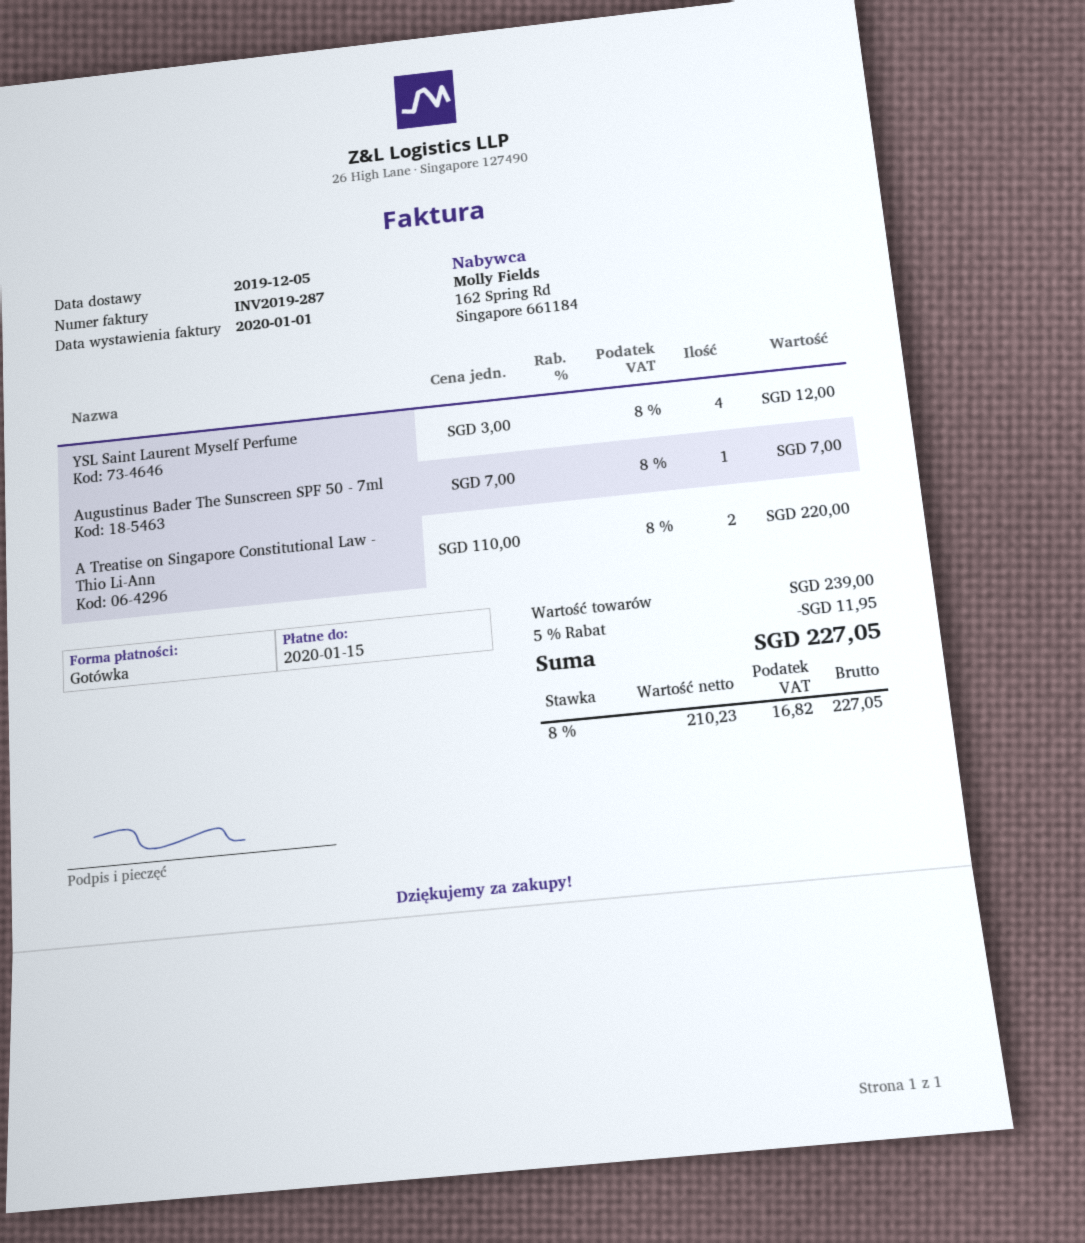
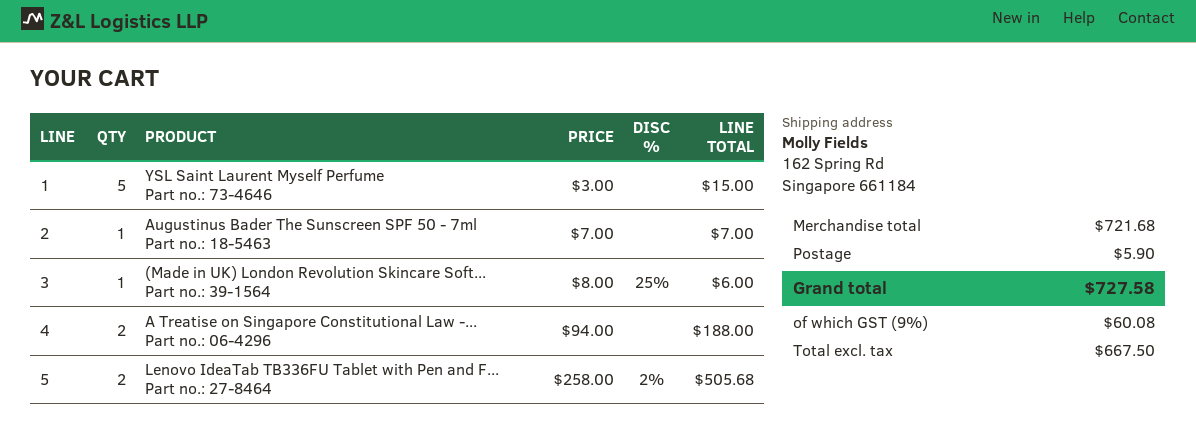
YSL Saint Laurent Myself Perfume: 4 x 3.00 = 12.00 -> 5 x 3.00 = 15.00
A Treatise on Singapore Constitutional Law - Thio Li-Ann: 2 x 110.00 = 220.00 -> 2 x 94.00 = 188.00
(Made in UK) London Revolution Skincare Soft...: none -> 1 x 8.00 - 25% = 6.00
Lenovo IdeaTab TB336FU Tablet with Pen and F...: none -> 2 x 258.00 - 2% = 505.68
subtotal: 239.00 -> 721.68
discount: 5% = 11.95 -> none
shipping: none -> 5.90
net: 210.23 -> 667.50
tax: 8% = 16.82 -> 9% = 60.08
total: 227.05 -> 727.58

